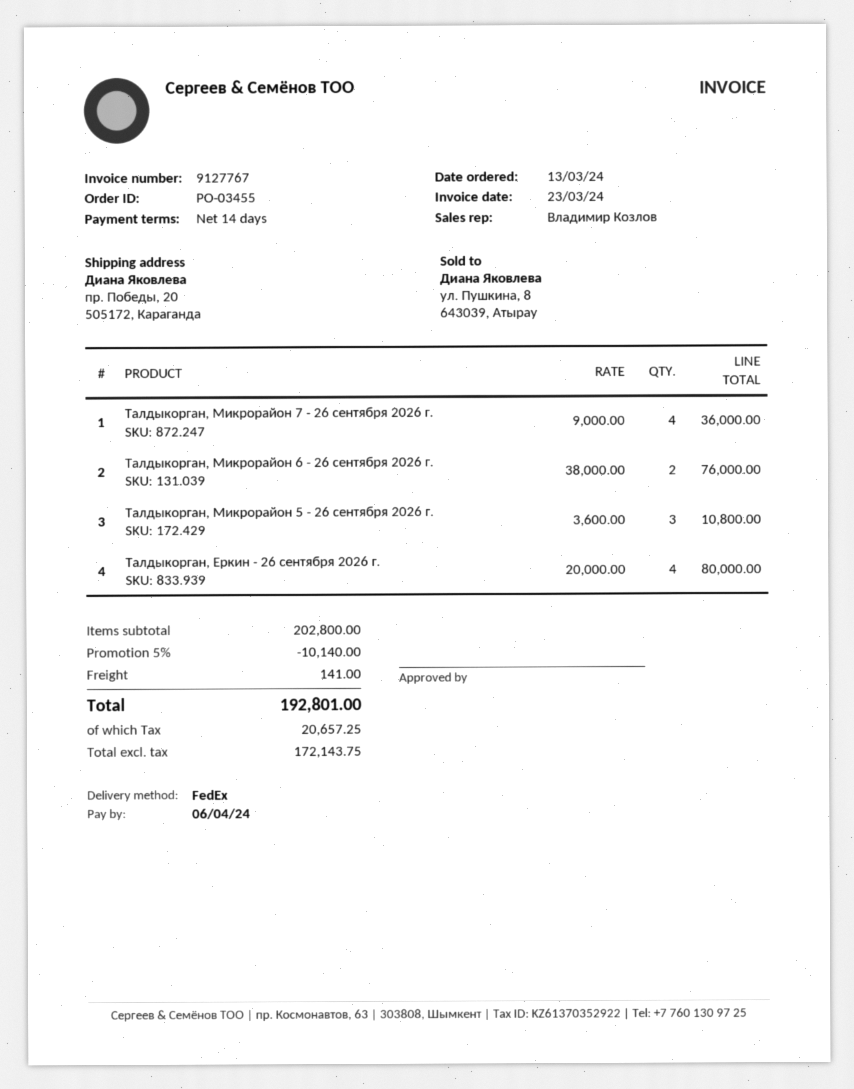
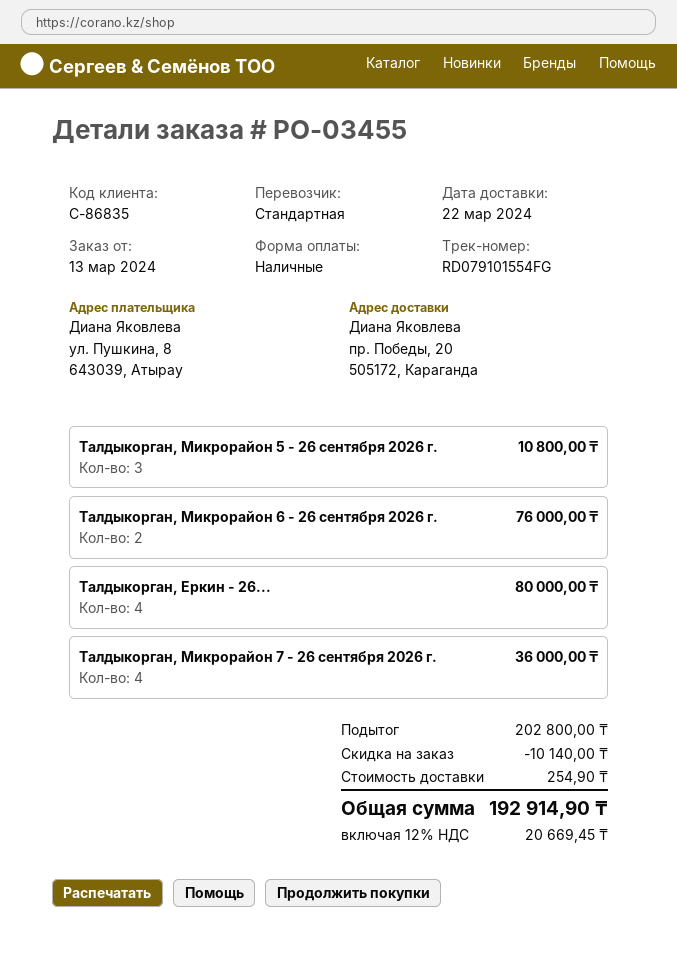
shipping method: FedEx -> standard
shipping: 141.00 -> 254.90
tax: 20657.25 -> 20669.45
total: 192801.00 -> 192914.90

